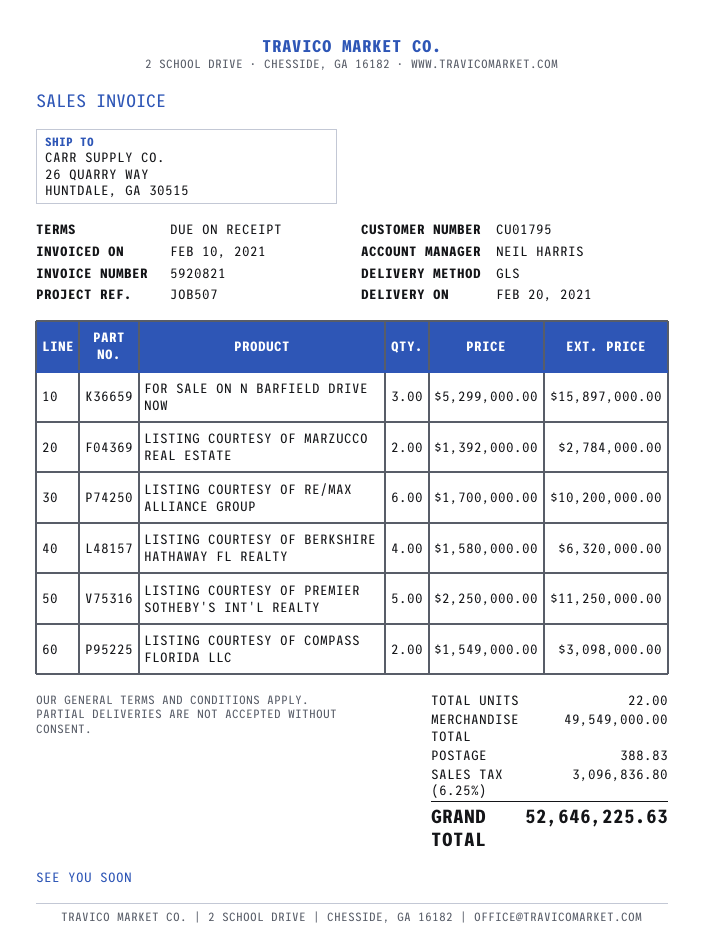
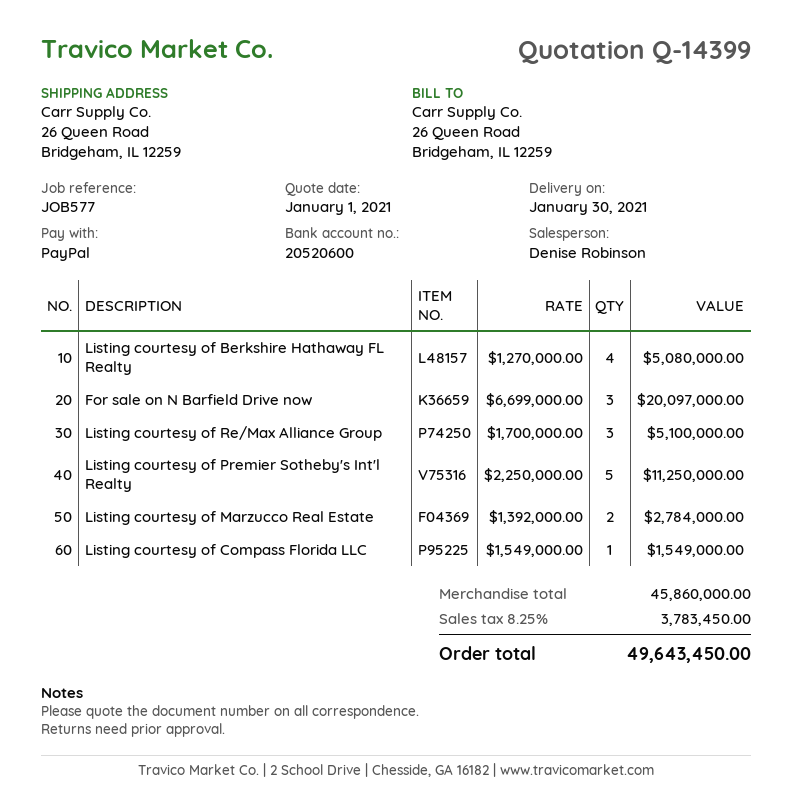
delivery date: 2021-02-20 -> 2021-01-30
reference: JOB507 -> JOB577
sales rep: NEIL HARRIS -> Denise Robinson
ship to: 26 QUARRY WAY, HUNTDALE, GA 30515 -> 26 Queen Road, Bridgeham, IL 12259
FOR SALE ON N BARFIELD DRIVE NOW: 3 x 5299000.00 = 15897000.00 -> 3 x 6699000.00 = 20097000.00
LISTING COURTESY OF RE/MAX ALLIANCE GROUP: 6 x 1700000.00 = 10200000.00 -> 3 x 1700000.00 = 5100000.00
LISTING COURTESY OF BERKSHIRE HATHAWAY FL REALTY: 4 x 1580000.00 = 6320000.00 -> 4 x 1270000.00 = 5080000.00
LISTING COURTESY OF COMPASS FLORIDA LLC: 2 x 1549000.00 = 3098000.00 -> 1 x 1549000.00 = 1549000.00
subtotal: 49549000.00 -> 45860000.00
shipping: 388.83 -> none
tax: 6.25% = 3096836.80 -> 8.25% = 3783450.00
total: 52646225.63 -> 49643450.00

